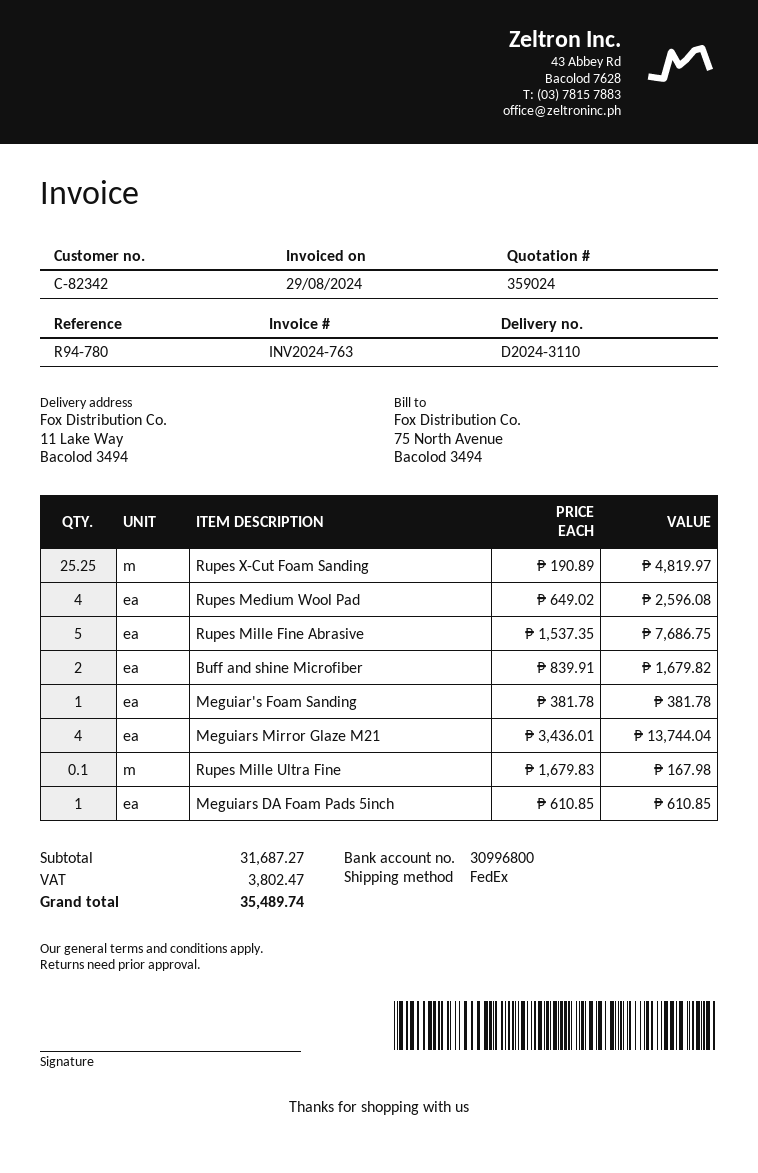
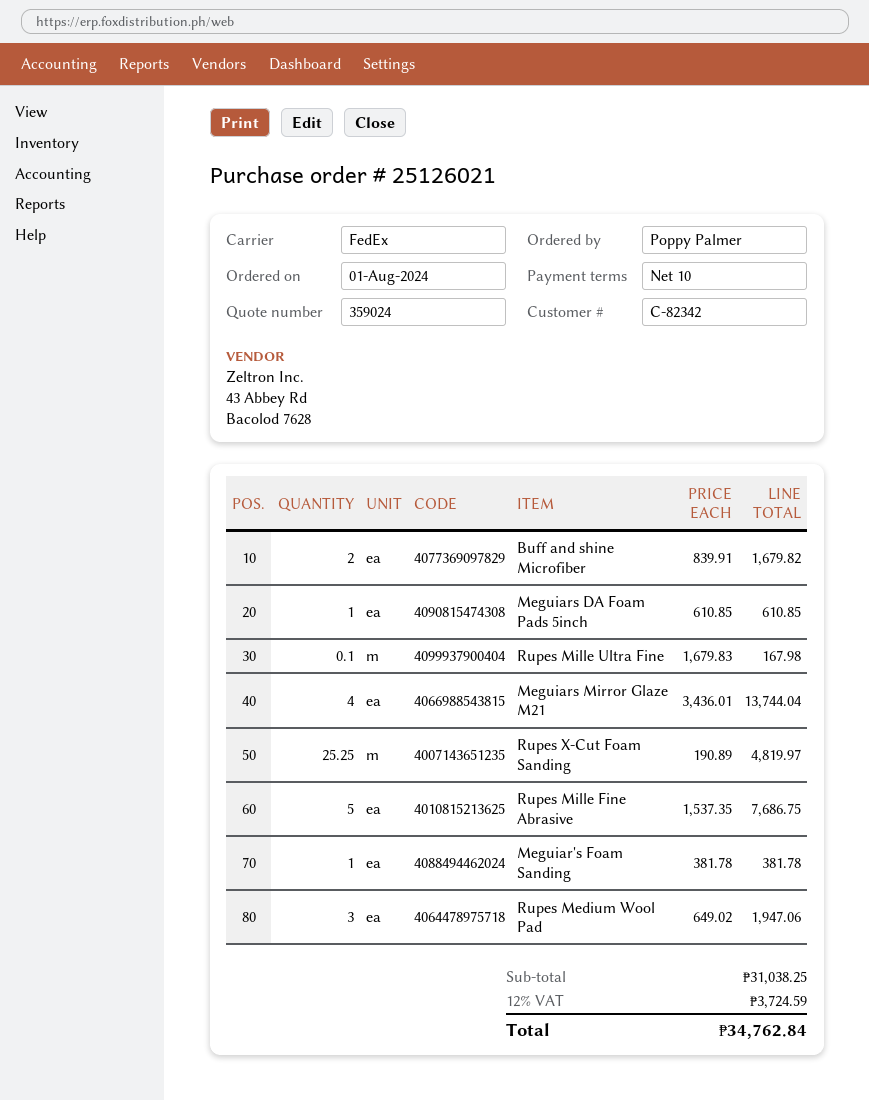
Rupes Medium Wool Pad: 4 x 649.02 = 2596.08 -> 3 x 649.02 = 1947.06
subtotal: 31687.27 -> 31038.25
tax: 3802.47 -> 3724.59
total: 35489.74 -> 34762.84

